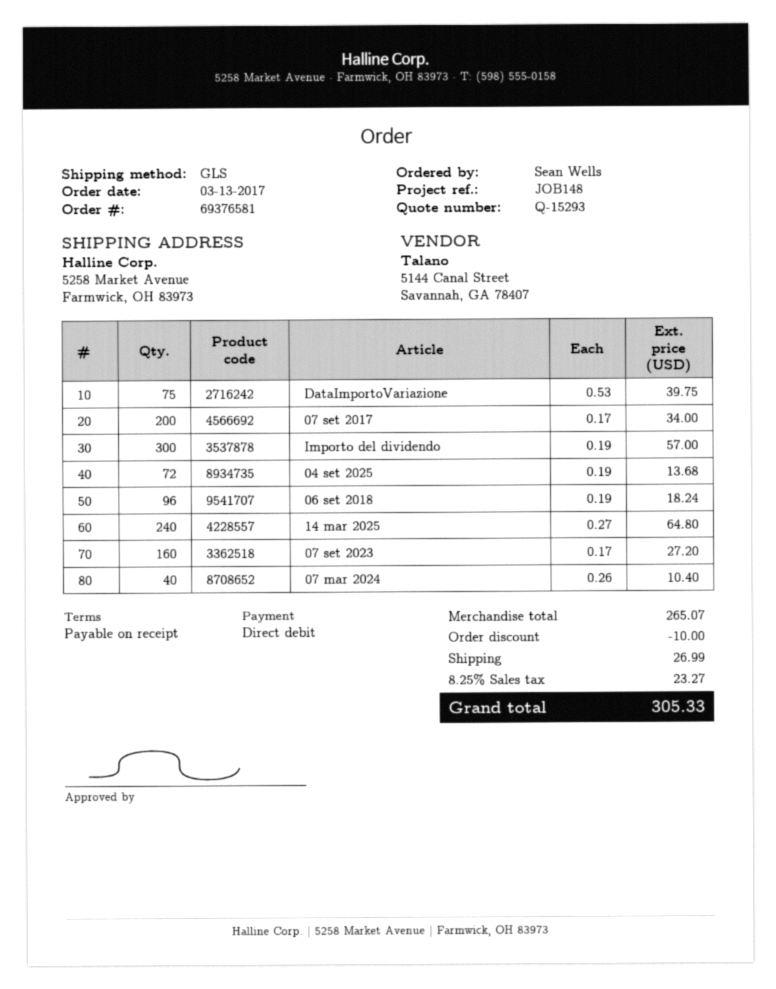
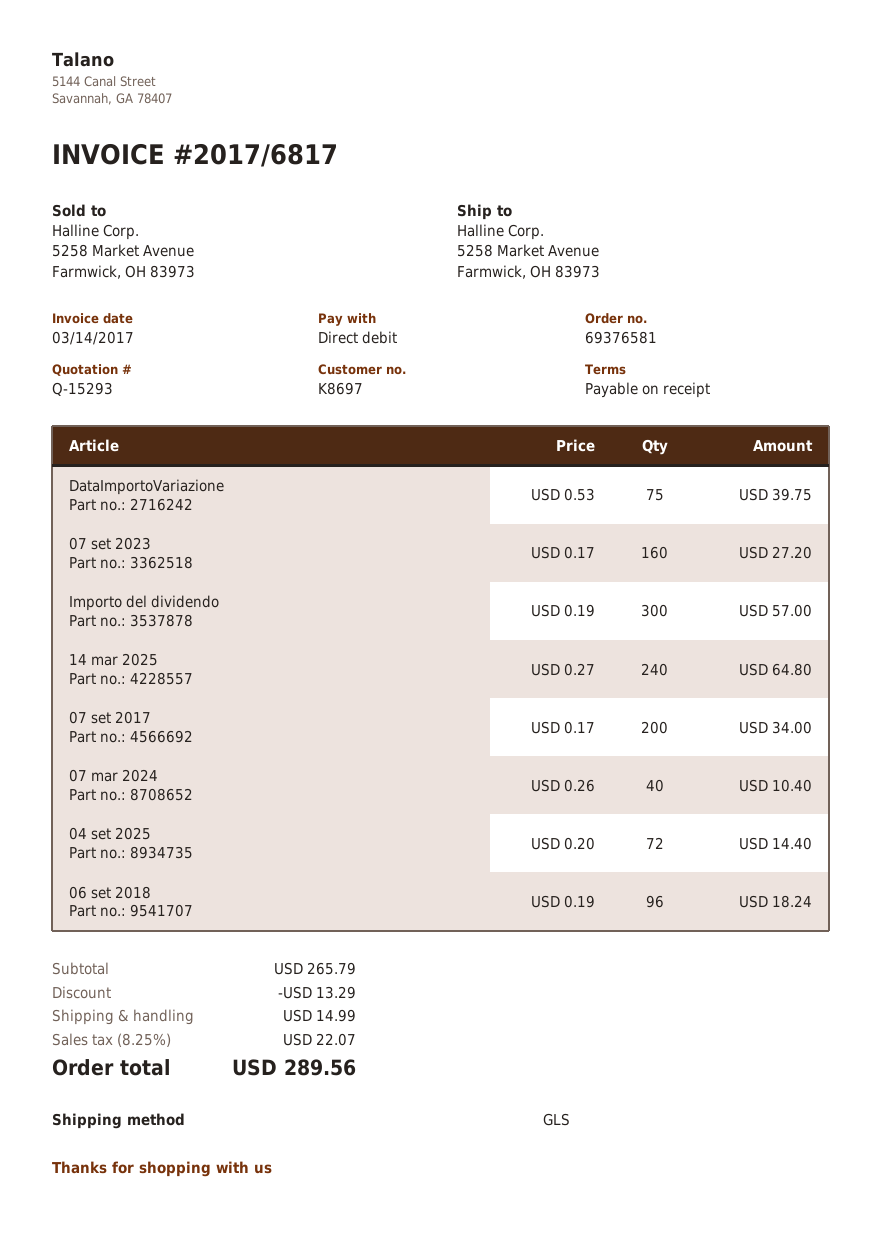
04 set 2025: 72 x 0.19 = 13.68 -> 72 x 0.20 = 14.40
subtotal: 265.07 -> 265.79
discount: 10.00 -> 13.29
shipping: 26.99 -> 14.99
tax: 8.25% = 23.27 -> 8.25% = 22.07
total: 305.33 -> 289.56

